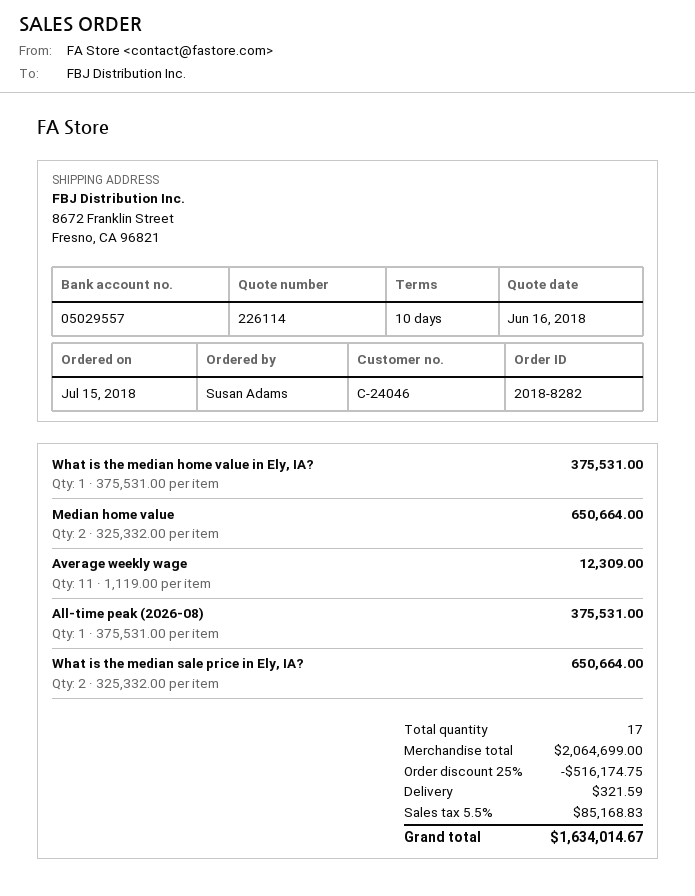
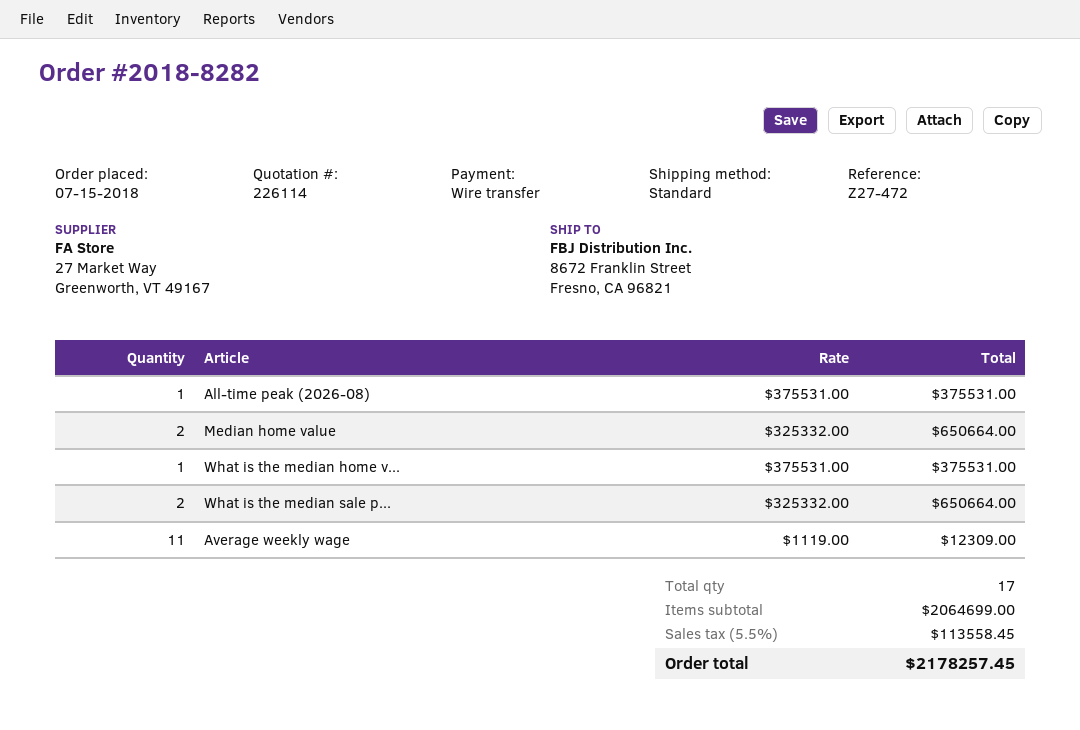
discount: 25% = 516174.75 -> none
shipping: 321.59 -> none
tax: 5.5% = 85168.83 -> 5.5% = 113558.45
total: 1634014.67 -> 2178257.45

